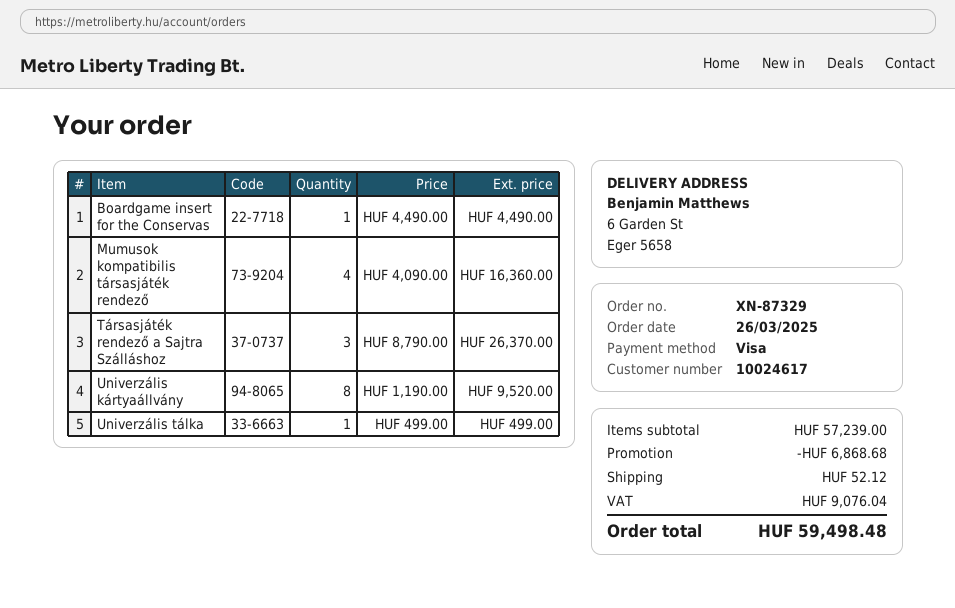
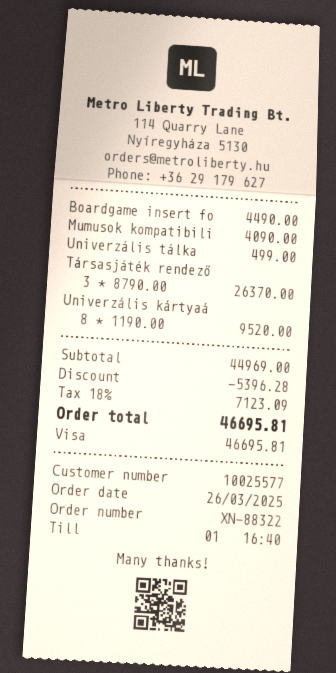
order number: XN-87329 -> XN-88322
customer number: 10024617 -> 10025577
Mumusok kompatibilis társasjáték rendező: 4 x 4090.00 = 16360.00 -> 1 x 4090.00 = 4090.00
subtotal: 57239.00 -> 44969.00
discount: 6868.68 -> 5396.28
shipping: 52.12 -> none
tax: 9076.04 -> 7123.09
total: 59498.48 -> 46695.81

